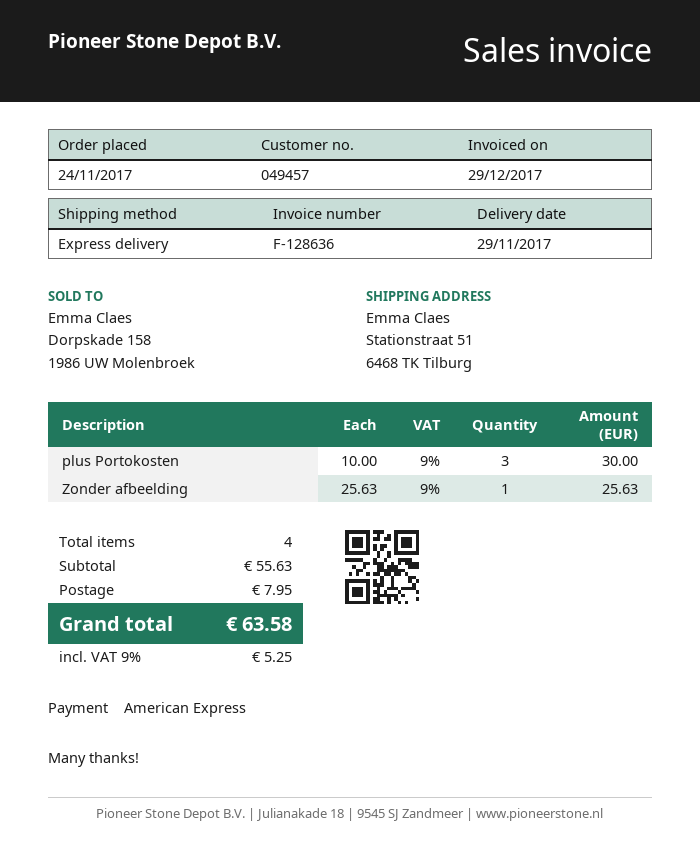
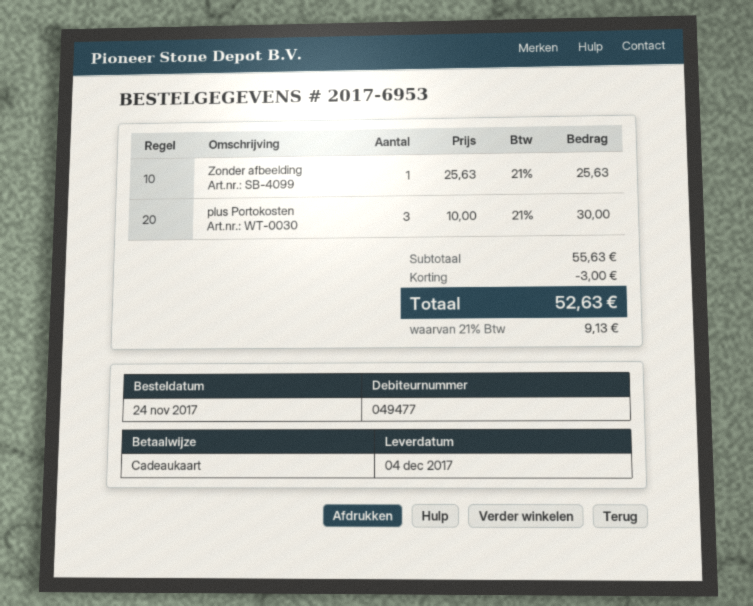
delivery date: 2017-11-29 -> 2017-12-04
customer number: 049457 -> 049477
payment method: American Express -> gift card
discount: none -> 3.00
shipping: 7.95 -> none
tax: 9% = 5.25 -> 21% = 9.13
total: 63.58 -> 52.63

